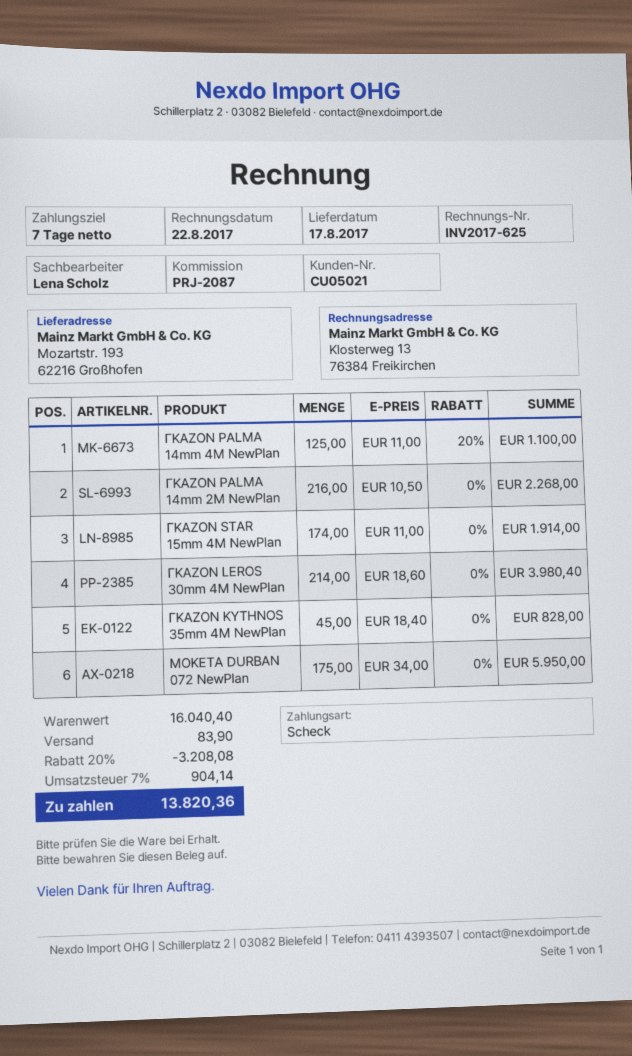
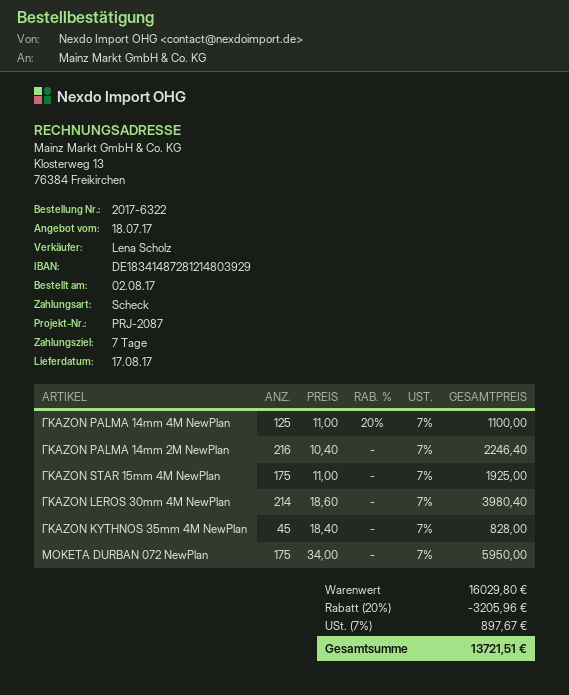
ΓΚΑΖΟΝ PALMA 14mm 2Μ NewPlan: 216 x 10.50 = 2268.00 -> 216 x 10.40 = 2246.40
ΓΚΑΖΟΝ STAR 15mm 4Μ NewPlan: 174 x 11.00 = 1914.00 -> 175 x 11.00 = 1925.00
subtotal: 16040.40 -> 16029.80
discount: 20% = 3208.08 -> 20% = 3205.96
shipping: 83.90 -> none
tax: 7% = 904.14 -> 7% = 897.67
total: 13820.36 -> 13721.51

